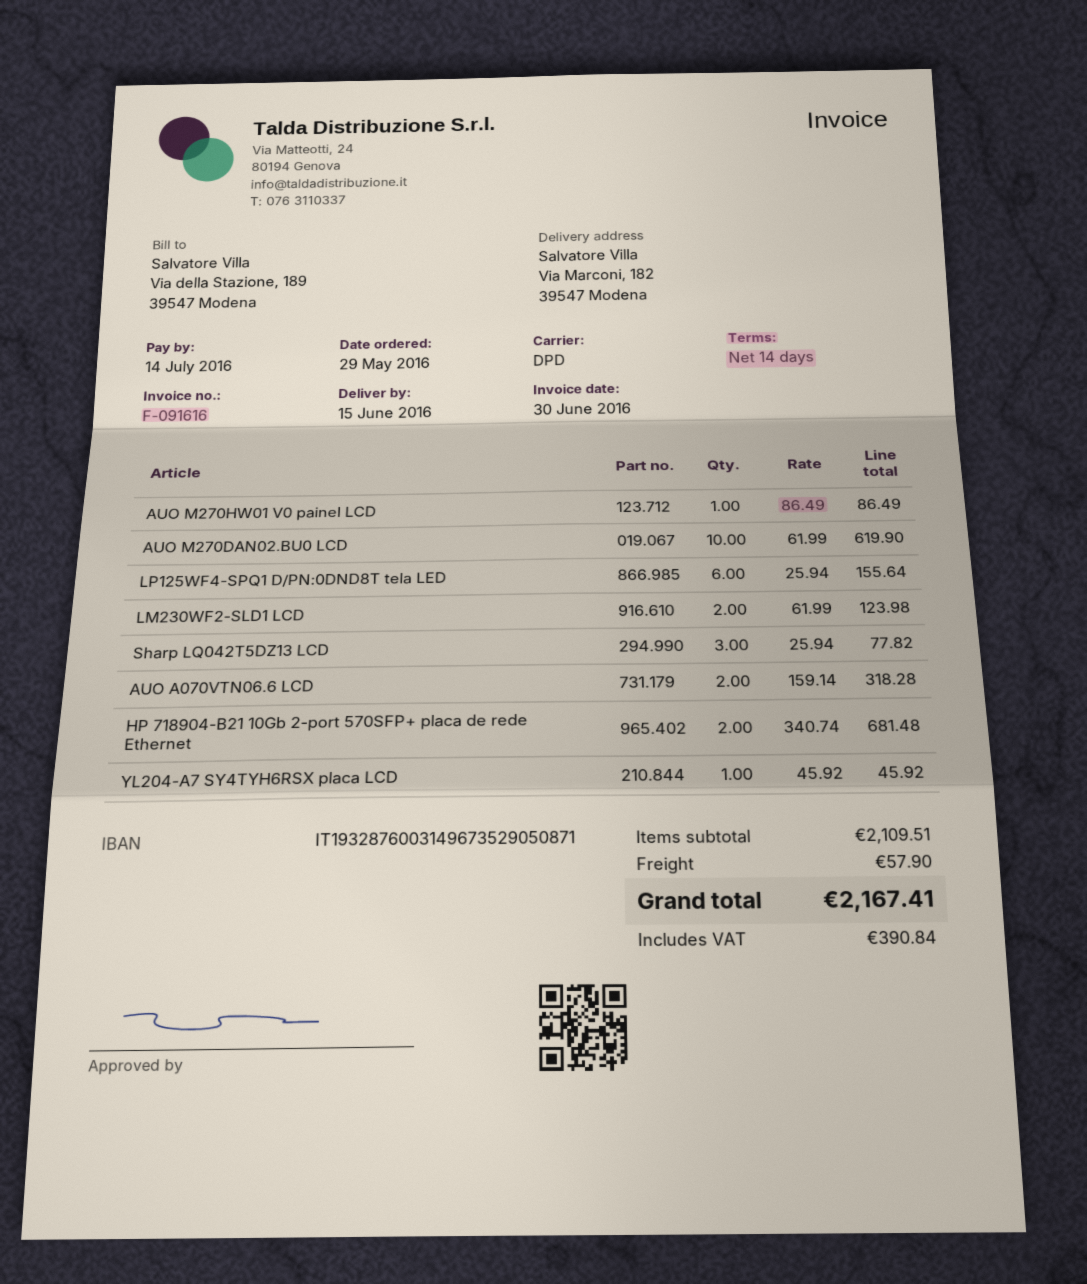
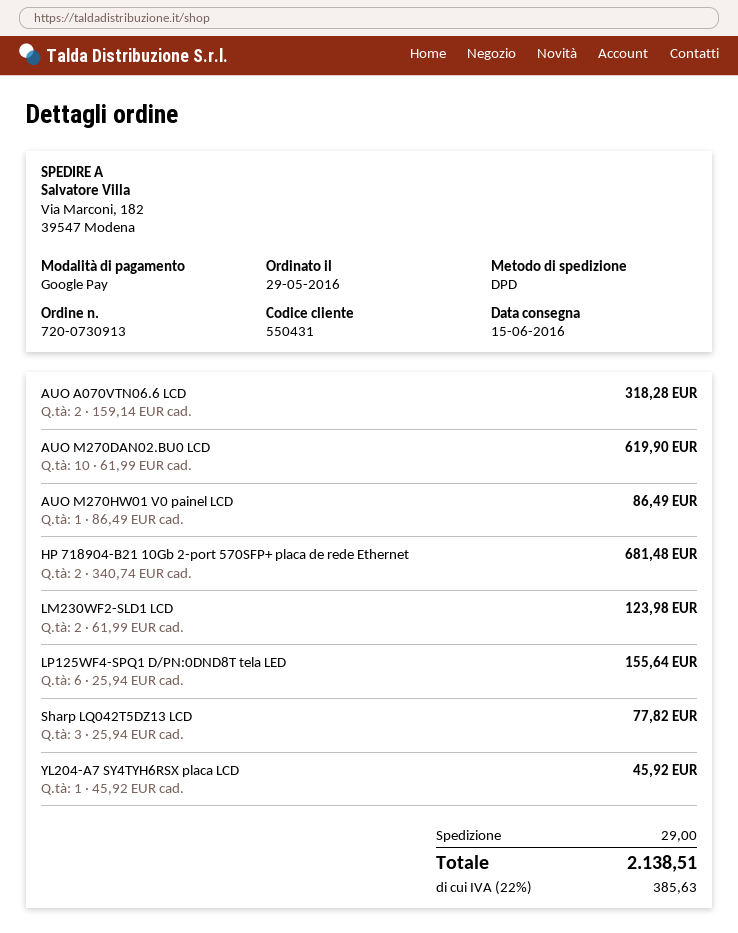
shipping: 57.90 -> 29.00
tax: 390.84 -> 385.63
total: 2167.41 -> 2138.51

